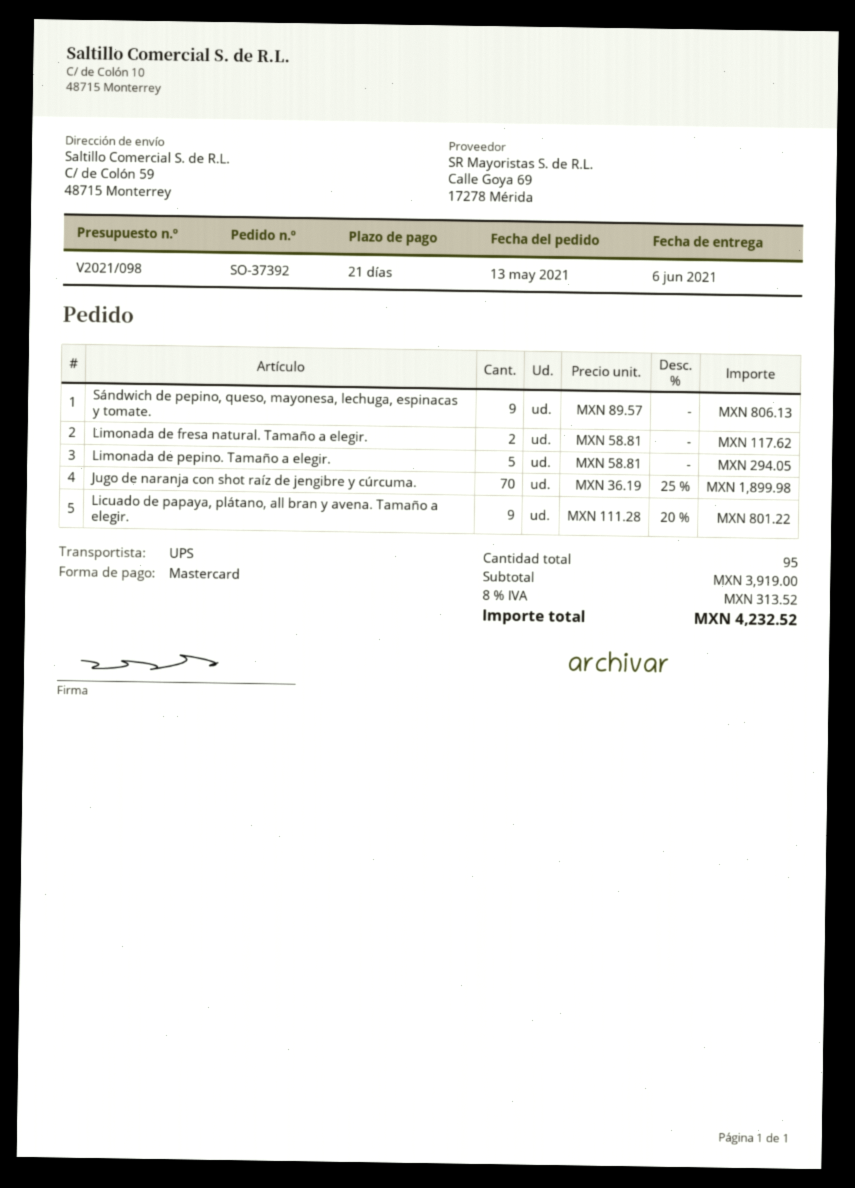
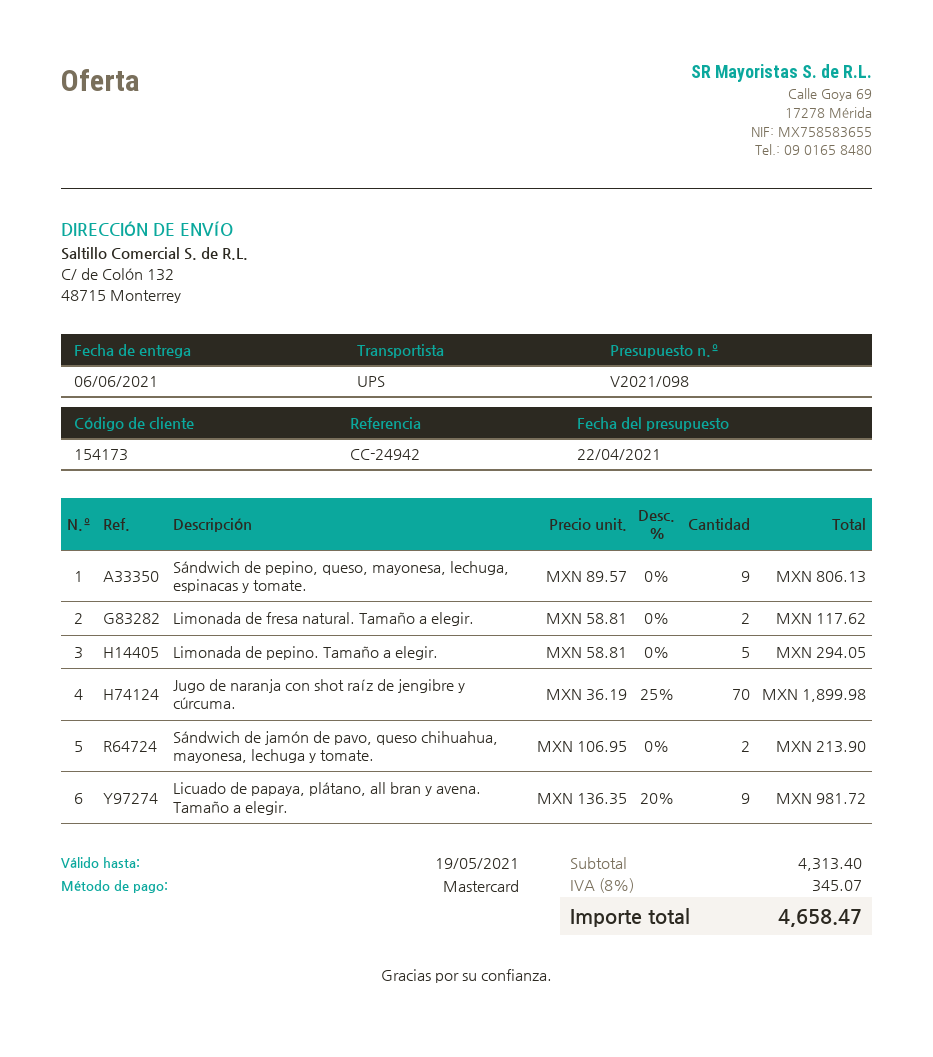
ship to: C/ de Colón 59, 48715 Monterrey -> C/ de Colón 132, 48715 Monterrey
Licuado de papaya, plátano, all bran y avena. Tamaño a elegir.: 9 x 111.28 - 20% = 801.22 -> 9 x 136.35 - 20% = 981.72
Sándwich de jamón de pavo, queso chihuahua, mayonesa, lechuga y tomate.: none -> 2 x 106.95 = 213.90
subtotal: 3919.00 -> 4313.40
tax: 8% = 313.52 -> 8% = 345.07
total: 4232.52 -> 4658.47

